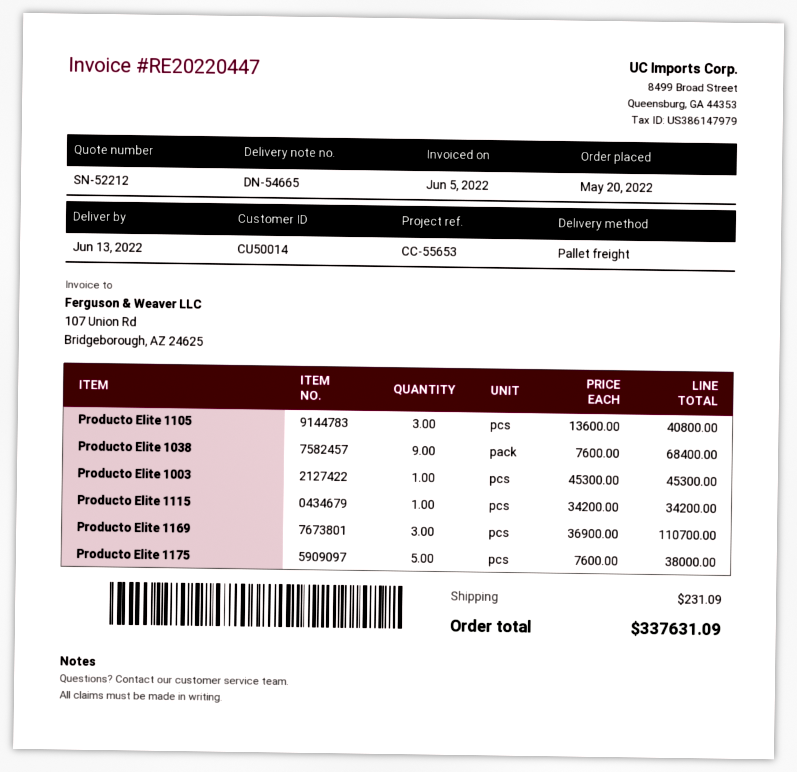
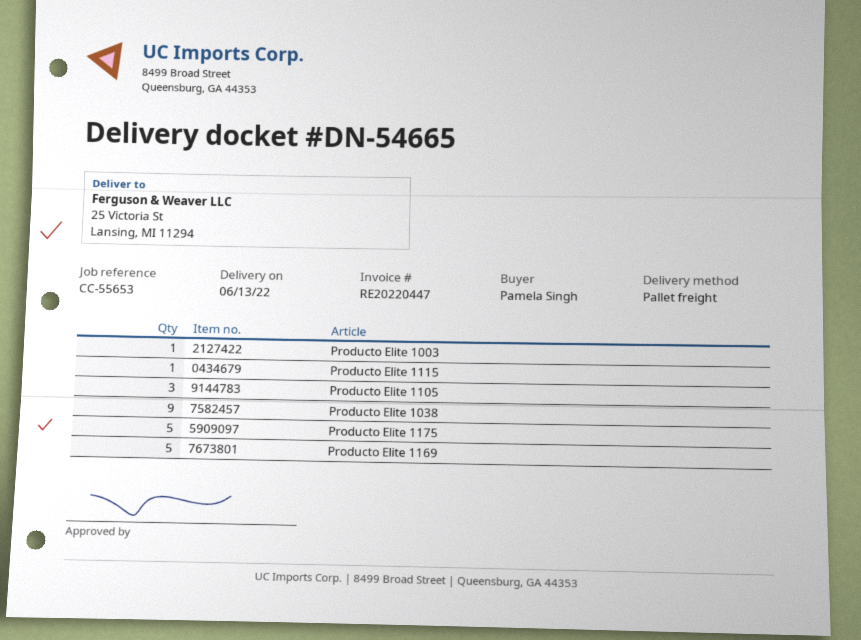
Producto Elite 1169: 3 -> 5

